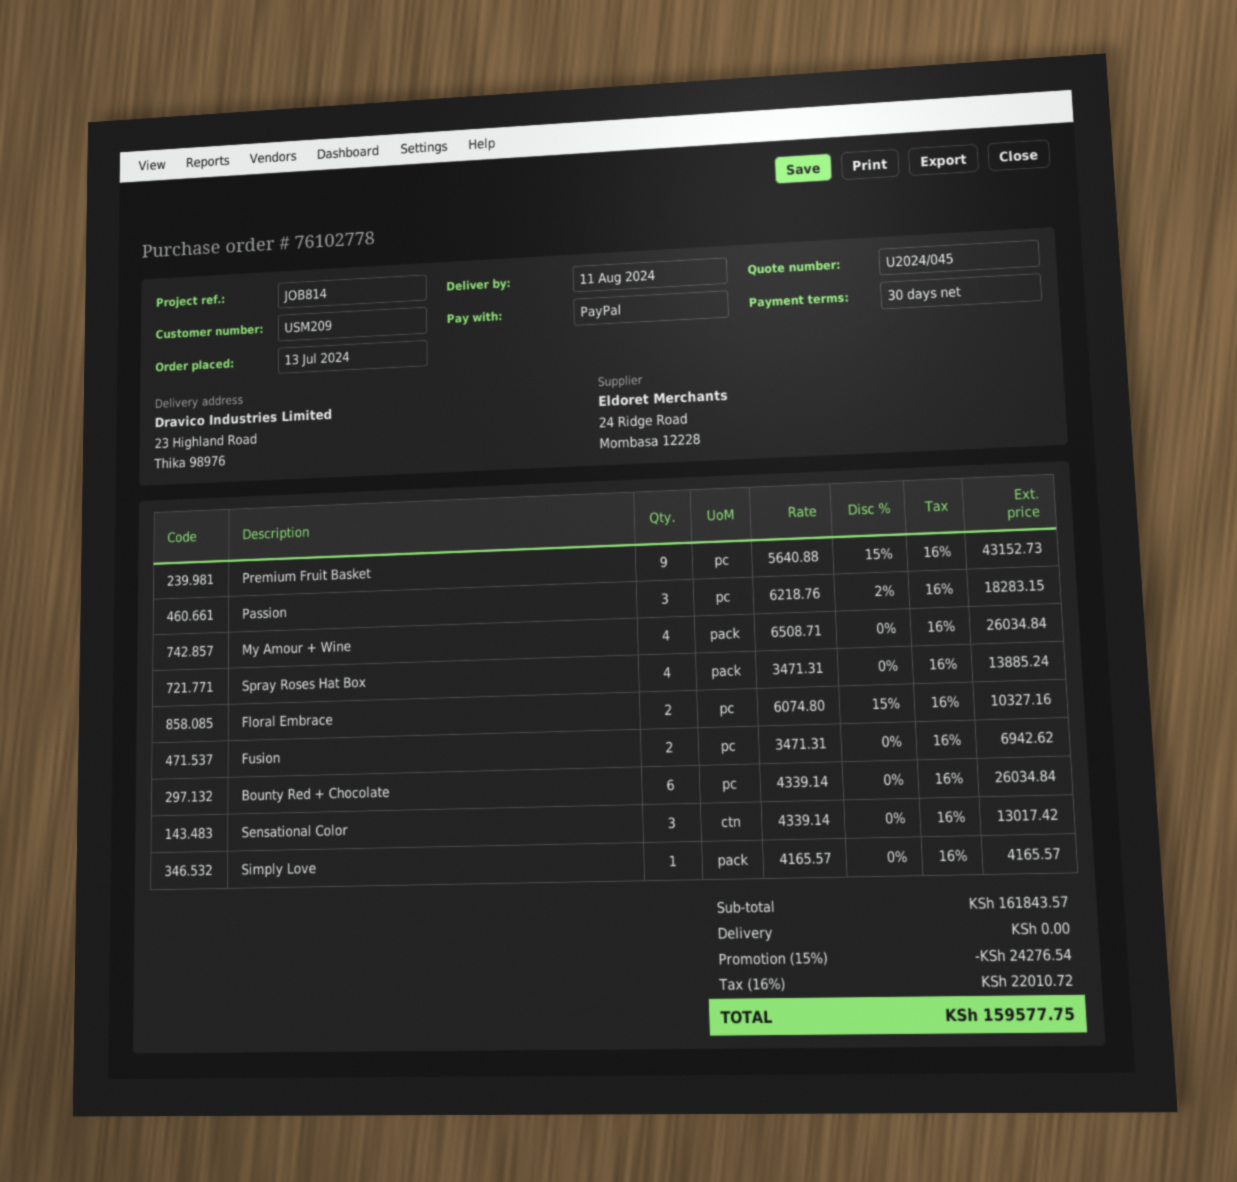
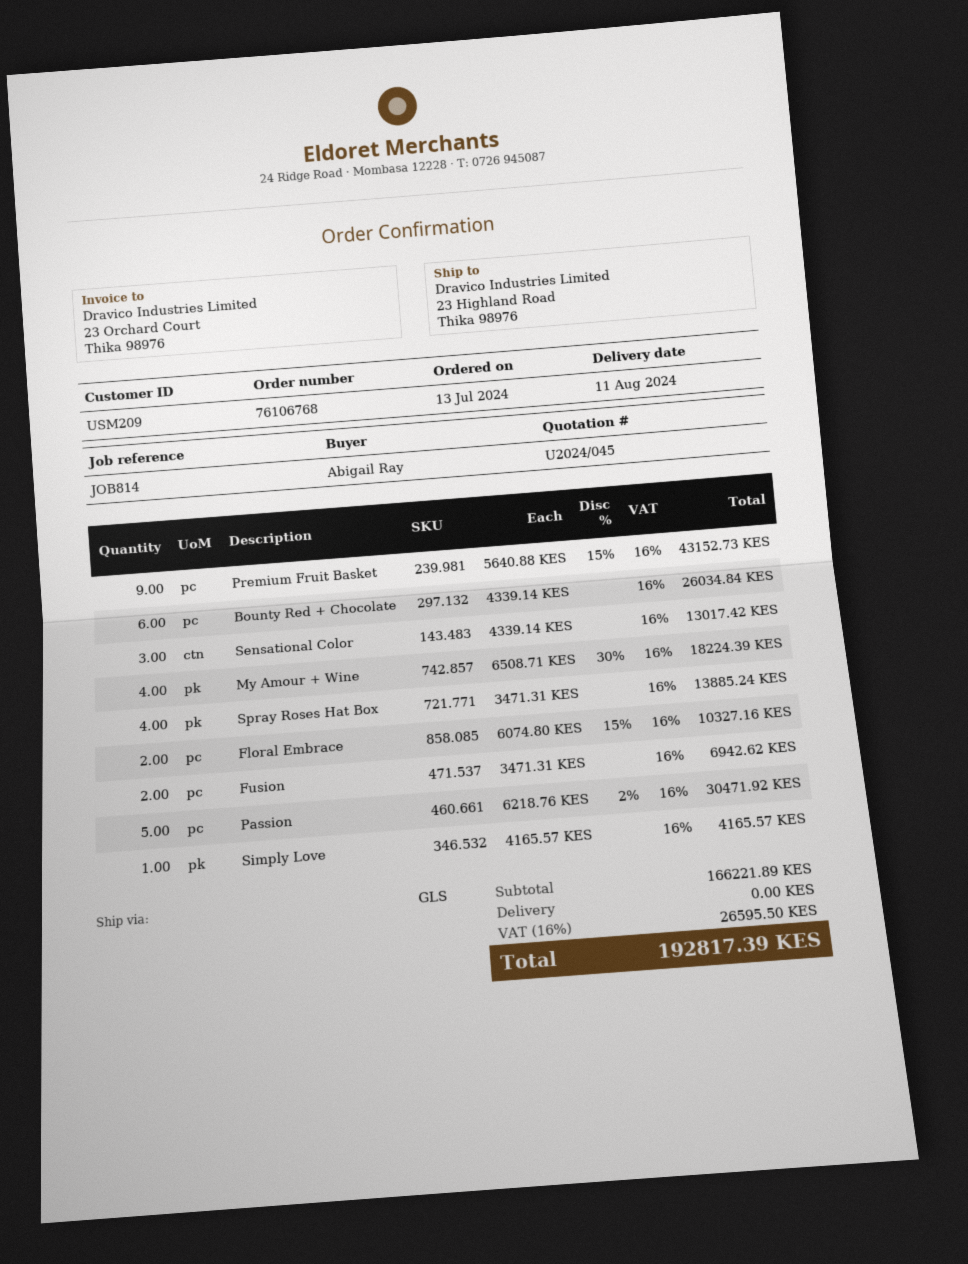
order number: 76102778 -> 76106768
Passion: 3 x 6218.76 - 2% = 18283.15 -> 5 x 6218.76 - 2% = 30471.92
My Amour + Wine: 4 x 6508.71 = 26034.84 -> 4 x 6508.71 - 30% = 18224.39
subtotal: 161843.57 -> 166221.89
discount: 15% = 24276.54 -> none
tax: 16% = 22010.72 -> 16% = 26595.50
total: 159577.75 -> 192817.39

